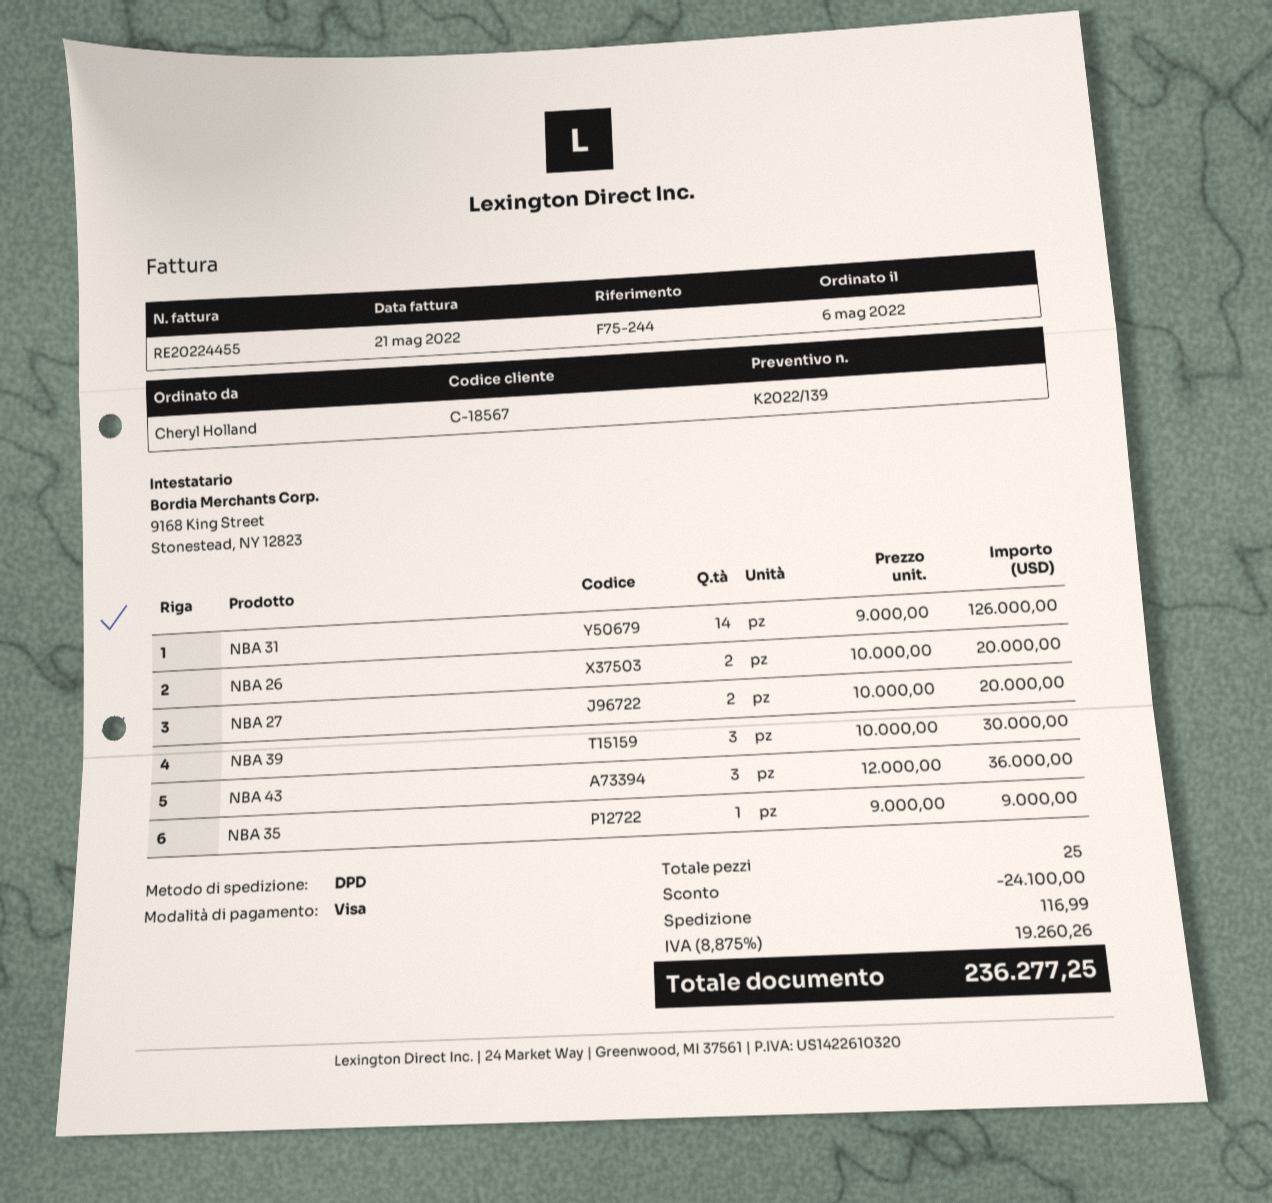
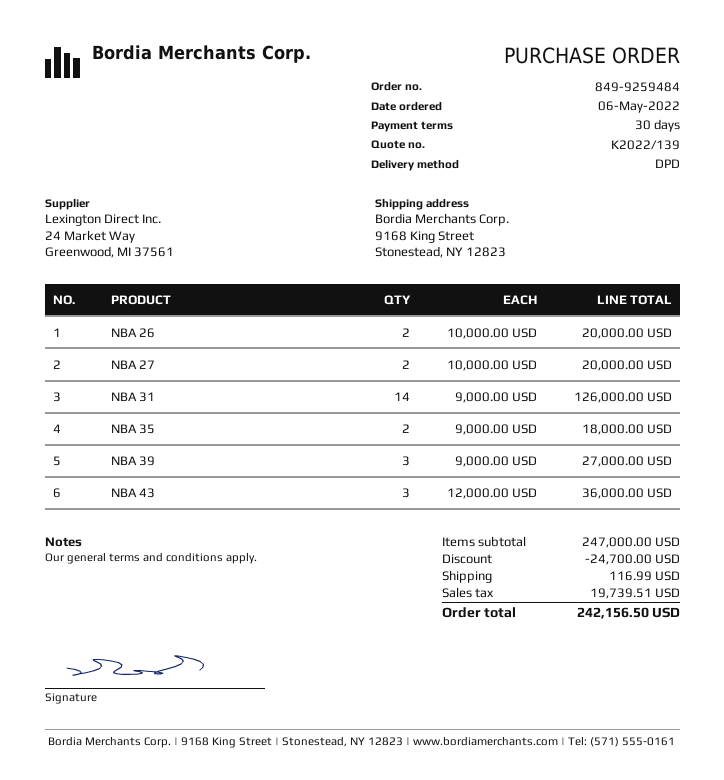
NBA 39: 3 x 10000.00 = 30000.00 -> 3 x 9000.00 = 27000.00
NBA 35: 1 x 9000.00 = 9000.00 -> 2 x 9000.00 = 18000.00
discount: 24100.00 -> 24700.00
tax: 19260.26 -> 19739.51
total: 236277.25 -> 242156.50

